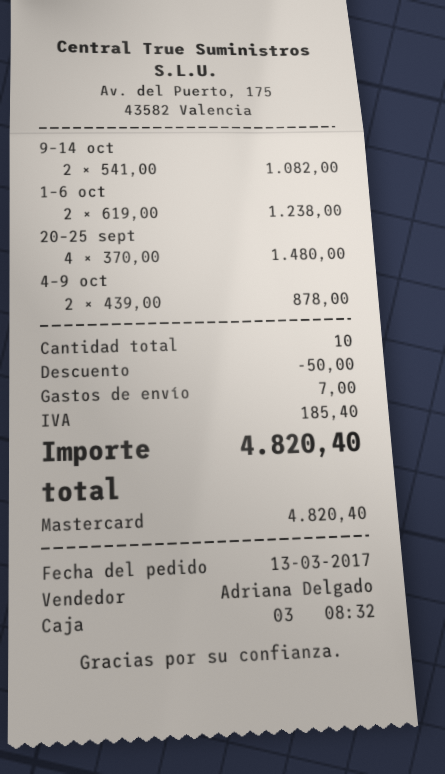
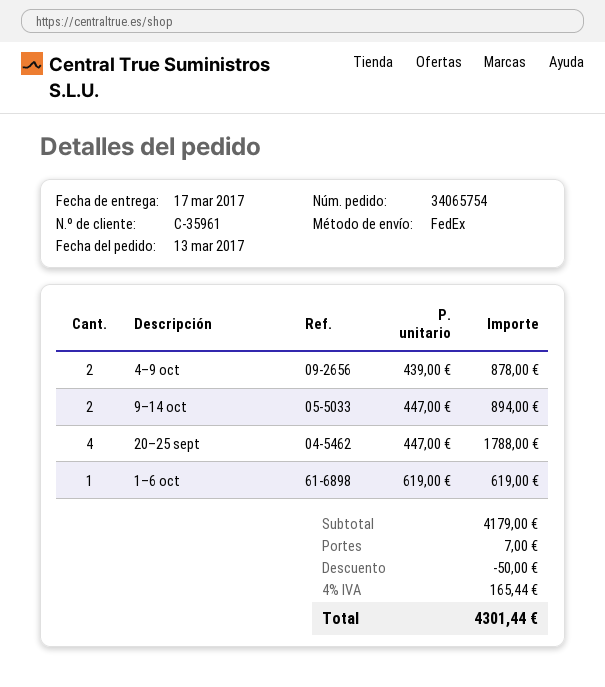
9–14 oct: 2 x 541.00 = 1082.00 -> 2 x 447.00 = 894.00
1–6 oct: 2 x 619.00 = 1238.00 -> 1 x 619.00 = 619.00
20–25 sept: 4 x 370.00 = 1480.00 -> 4 x 447.00 = 1788.00
tax: 185.40 -> 165.44
total: 4820.40 -> 4301.44

